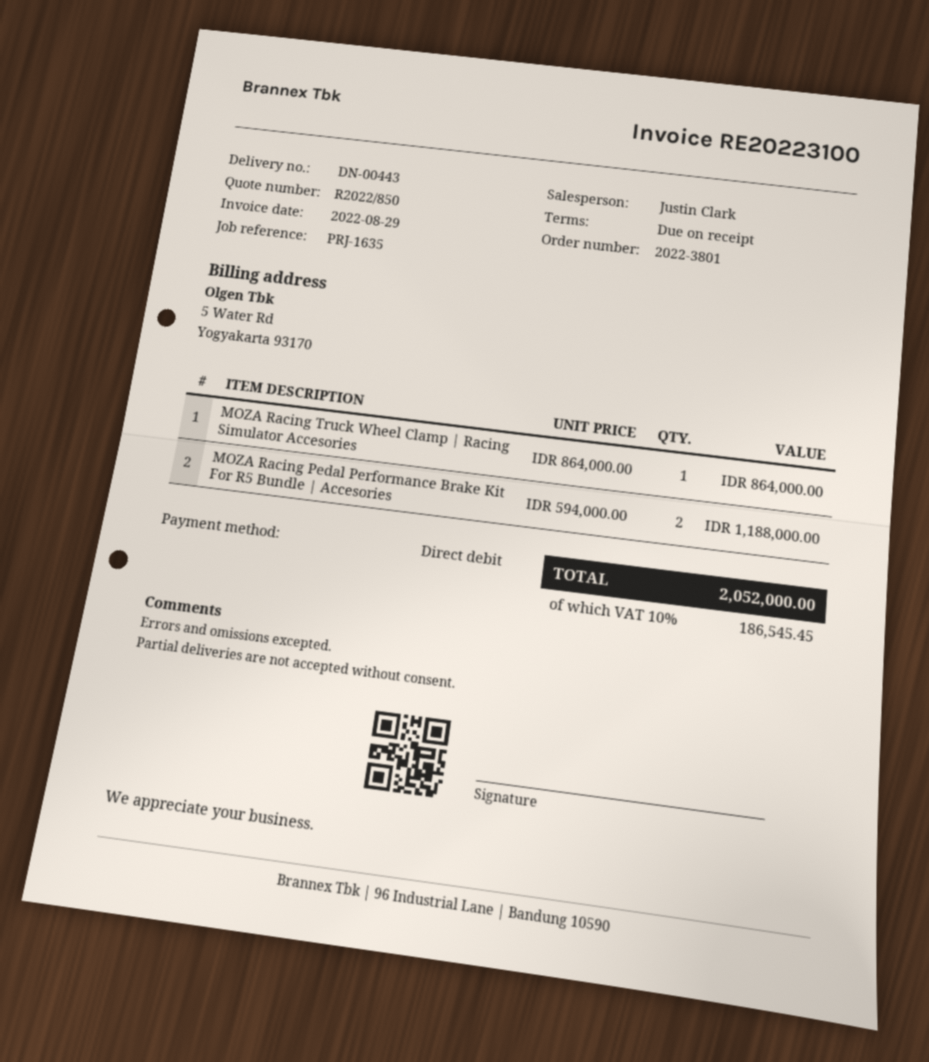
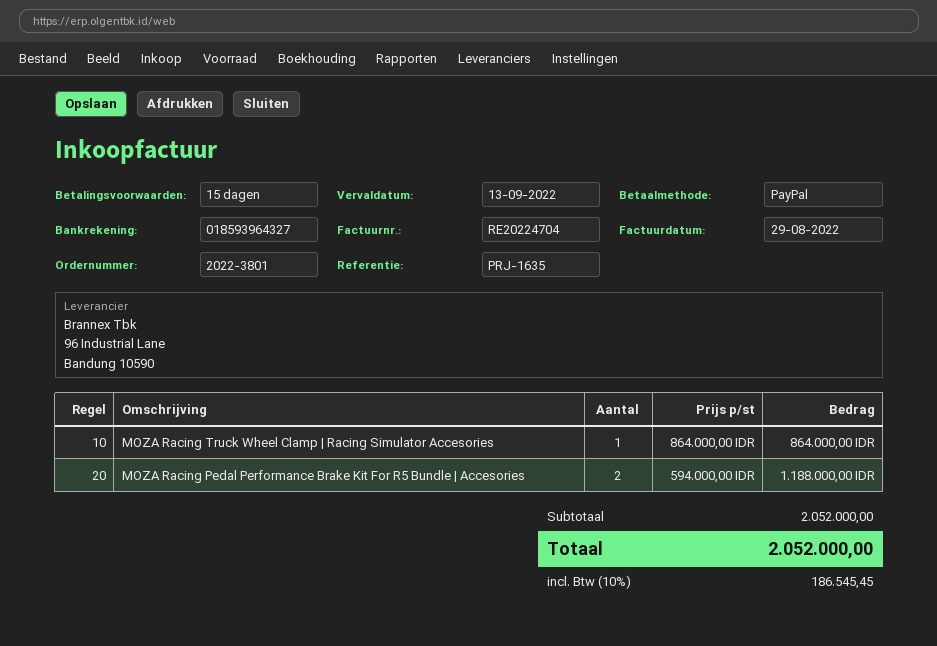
invoice number: RE20223100 -> RE20224704
payment terms: on receipt -> 15 days
payment method: direct debit -> PayPal

